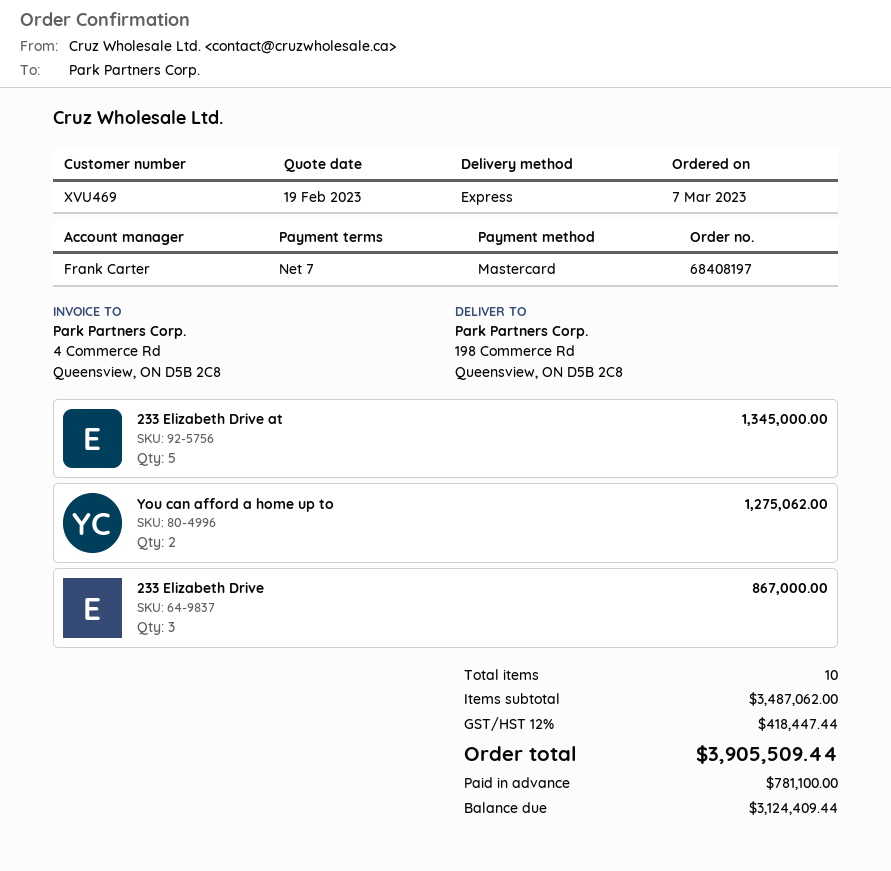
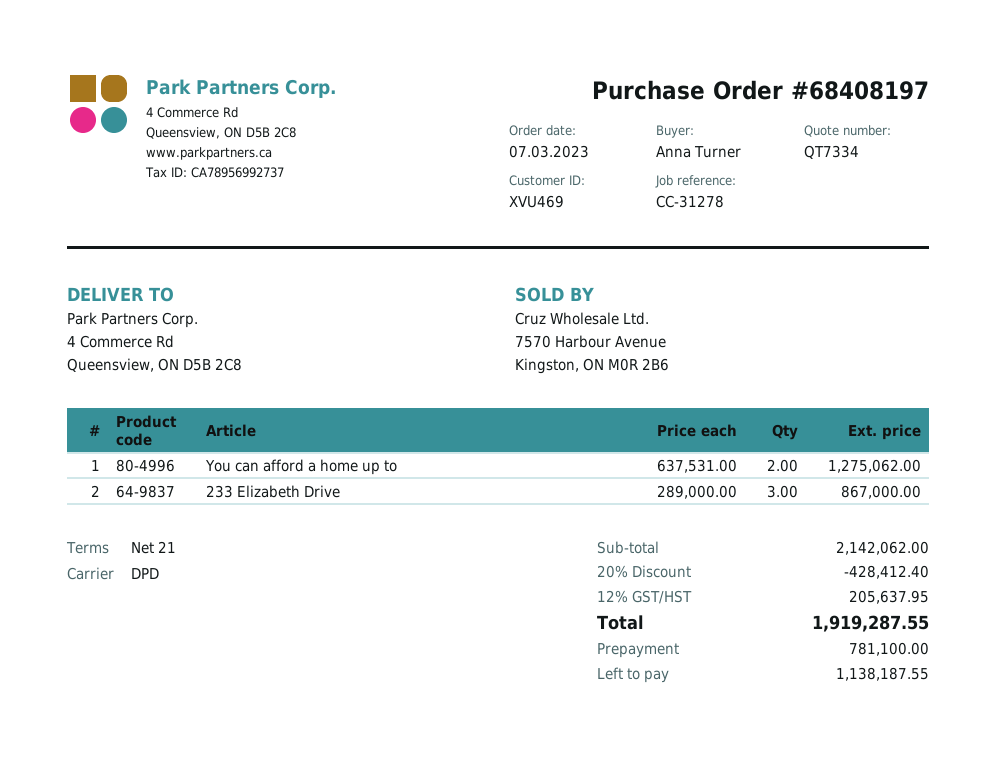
payment terms: 7 days -> 21 days
shipping method: express -> DPD
ship to: 198 Commerce Rd, Queensview, ON D5B 2C8 -> 4 Commerce Rd, Queensview, ON D5B 2C8
233 Elizabeth Drive at: 5 for 1345000.00 -> none
subtotal: 3487062.00 -> 2142062.00
discount: none -> 20% = 428412.40
tax: 12% = 418447.44 -> 12% = 205637.95
total: 3905509.44 -> 1919287.55
balance: 3124409.44 -> 1138187.55

